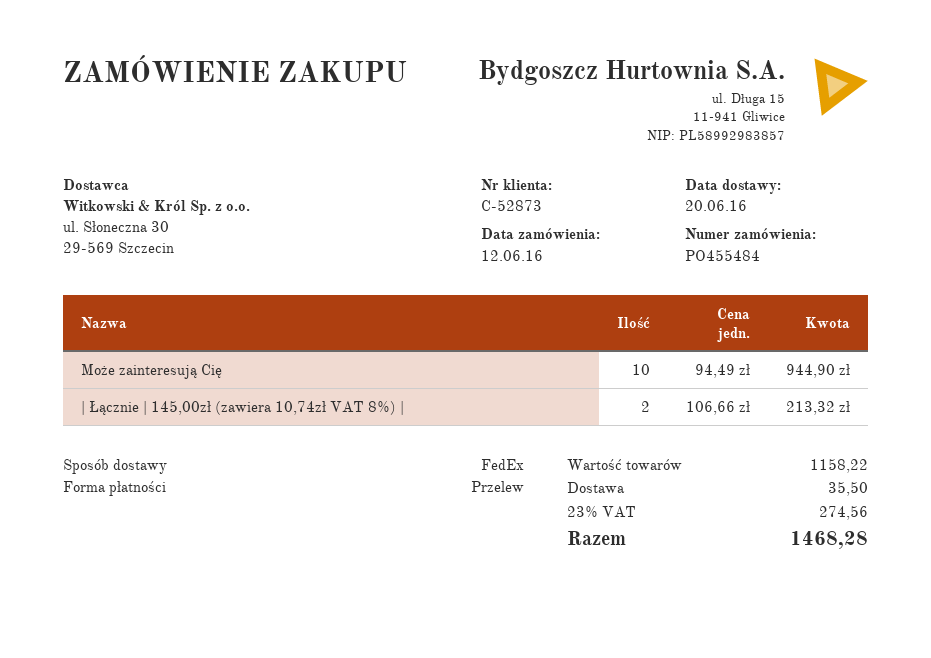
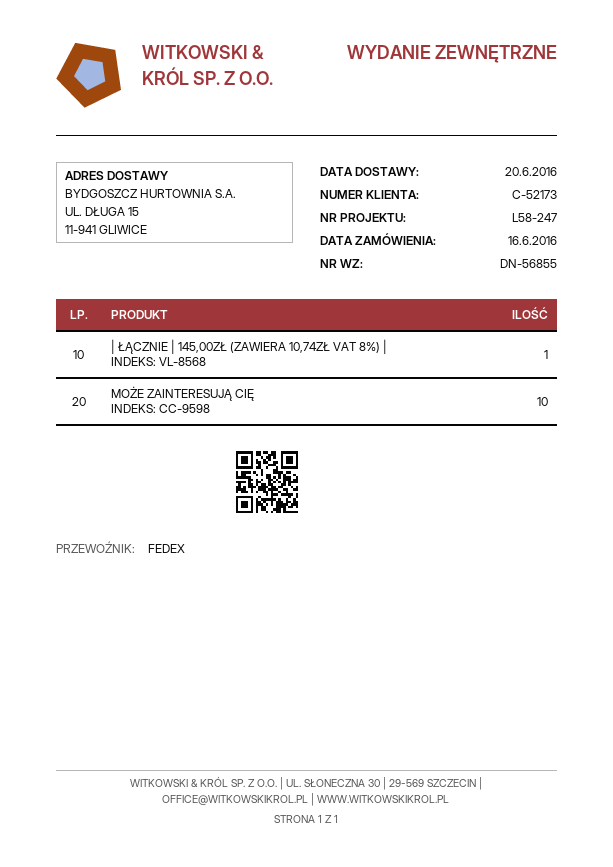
order date: 2016-06-12 -> 2016-06-16
customer number: C-52873 -> C-52173
| Łącznie | 145,00zł (zawiera 10,74zł VAT 8%) |: 2 -> 1

